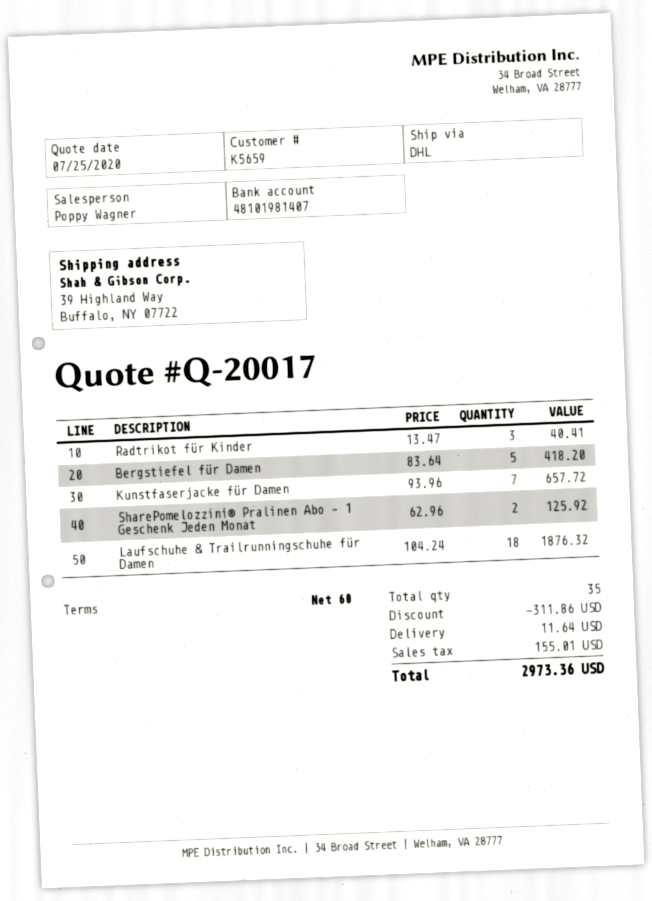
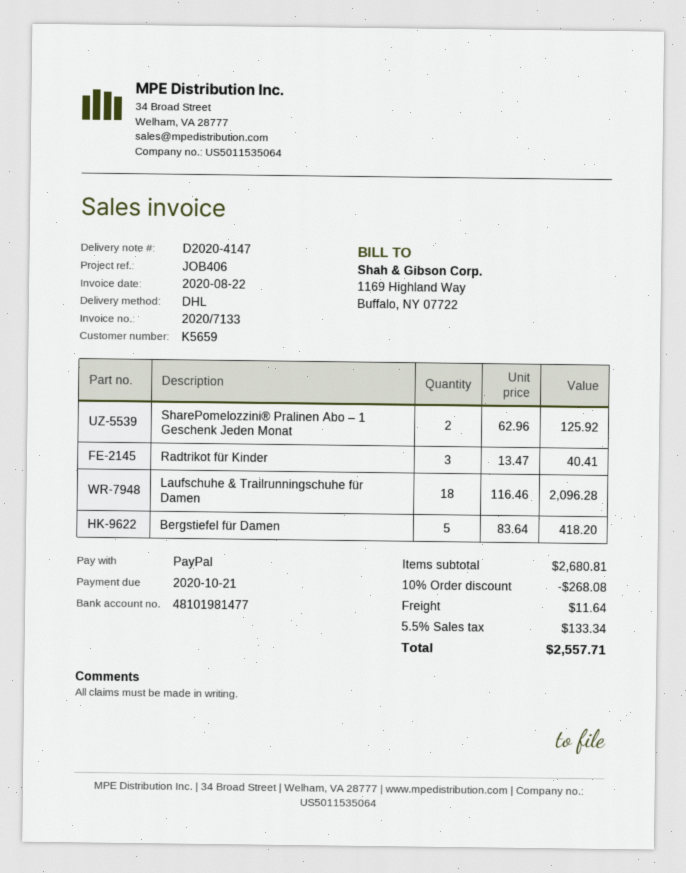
bank account: 48101981407 -> 48101981477
Kunstfaserjacke für Damen: 7 x 93.96 = 657.72 -> none
Laufschuhe & Trailrunningschuhe für Damen: 18 x 104.24 = 1876.32 -> 18 x 116.46 = 2096.28
discount: 311.86 -> 268.08
tax: 155.01 -> 133.34
total: 2973.36 -> 2557.71

